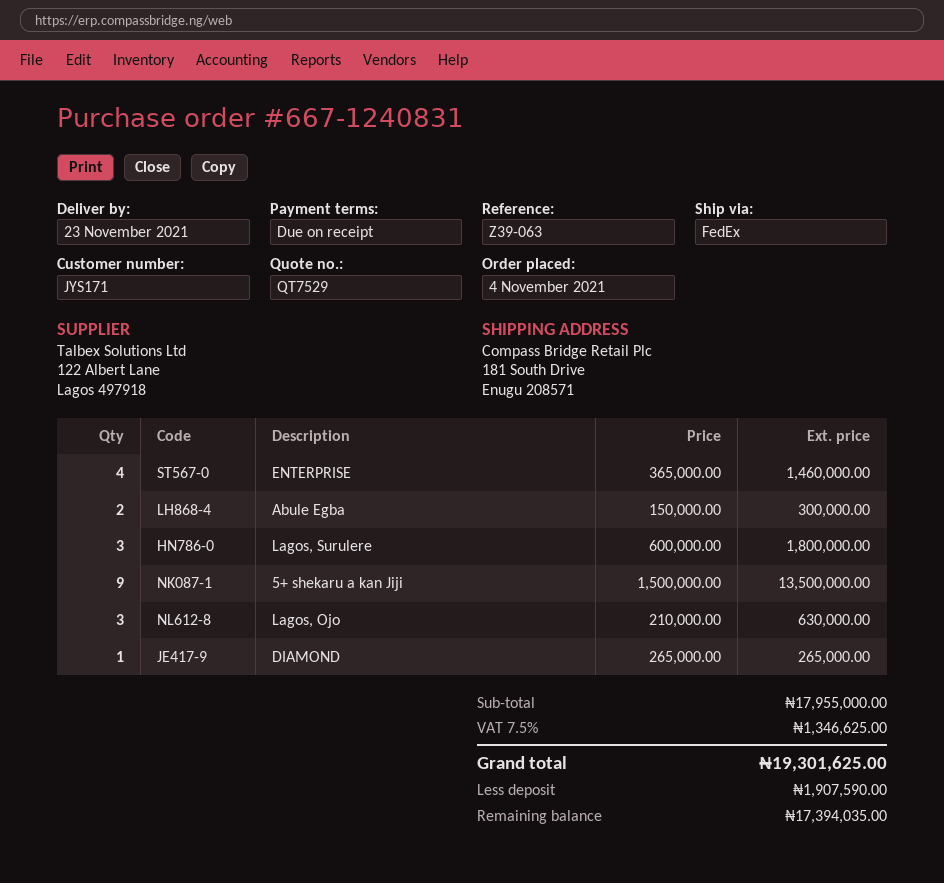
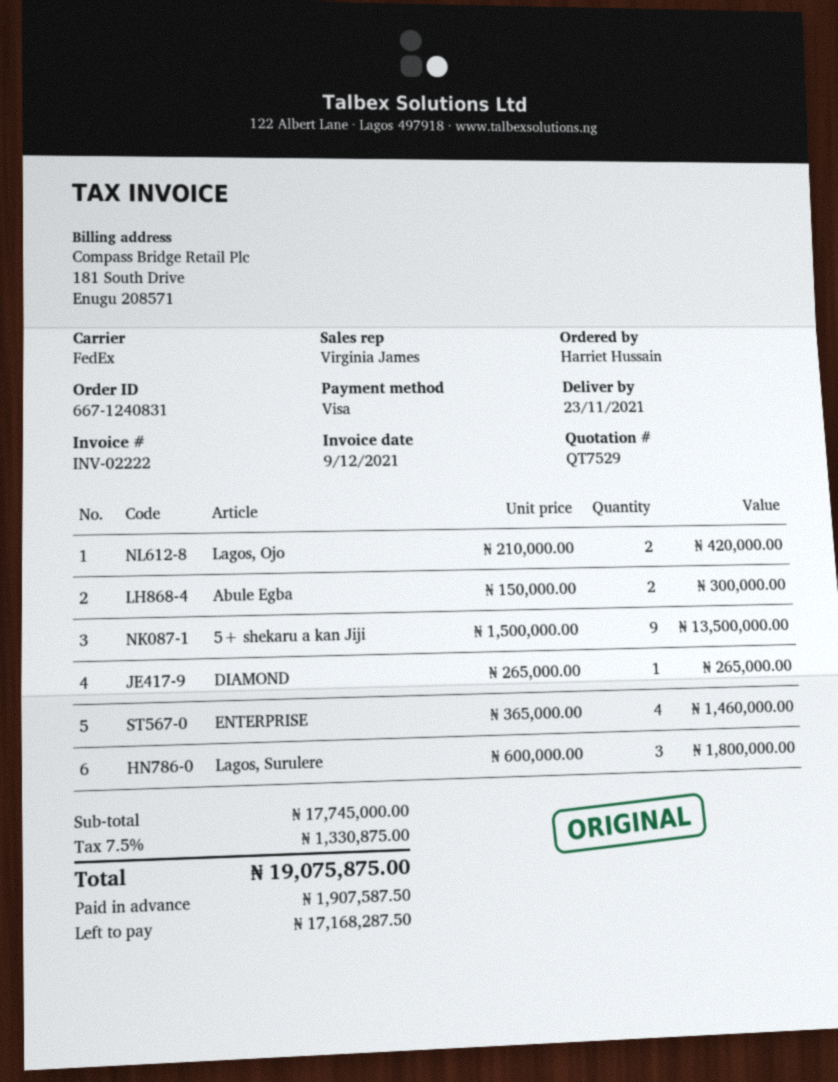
Lagos, Ojo: 3 x 210000.00 = 630000.00 -> 2 x 210000.00 = 420000.00
subtotal: 17955000.00 -> 17745000.00
tax: 7.5% = 1346625.00 -> 7.5% = 1330875.00
total: 19301625.00 -> 19075875.00
deposit: 1907590.00 -> 1907587.50
balance: 17394035.00 -> 17168287.50

